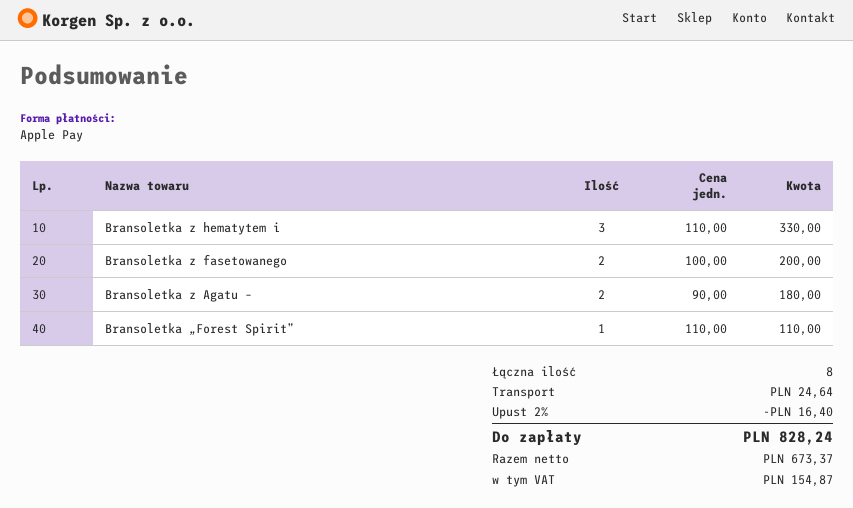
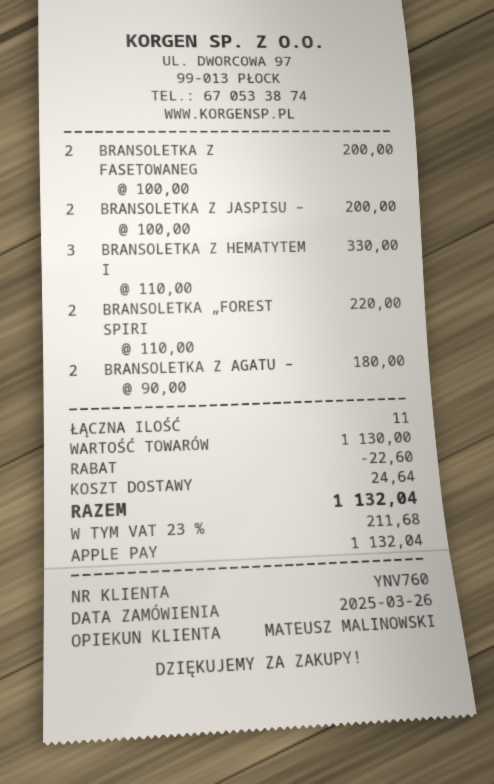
Bransoletka „Forest Spirit”: 1 x 110.00 = 110.00 -> 2 x 110.00 = 220.00
BRANSOLETKA Z JASPISU –: none -> 2 x 100.00 = 200.00
total quantity: 8 -> 11
discount: 16.40 -> 22.60
tax: 154.87 -> 211.68
total: 828.24 -> 1132.04

